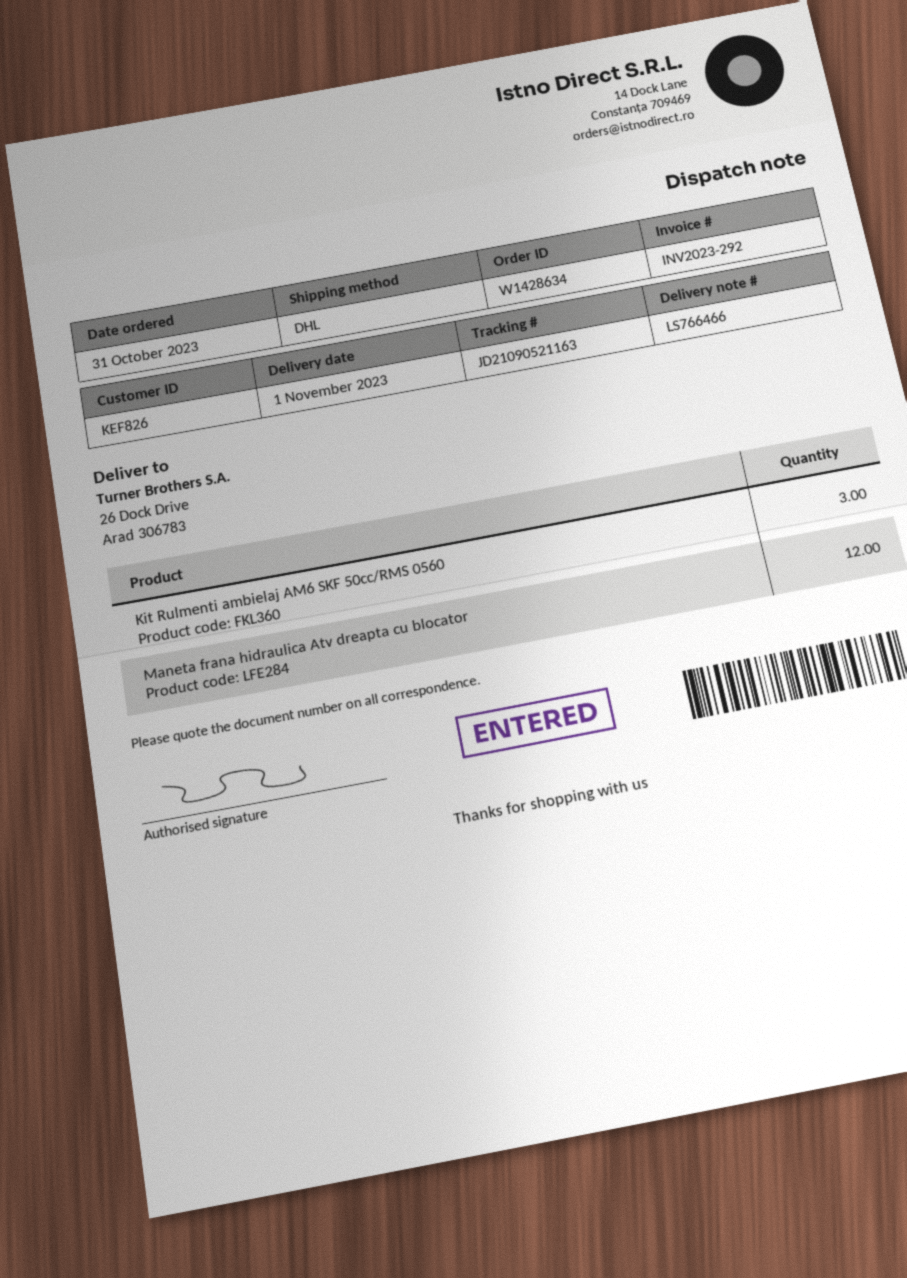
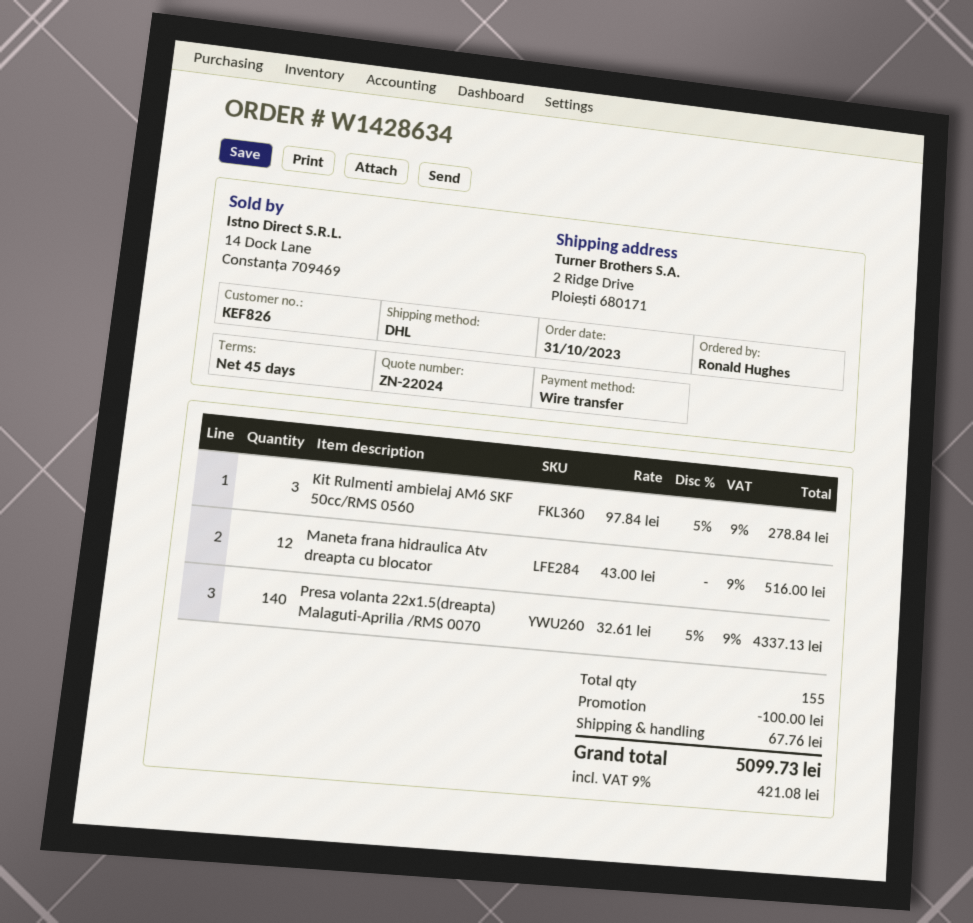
ship to: 26 Dock Drive, Arad 306783 -> 2 Ridge Drive, Ploiești 680171
Presa volanta 22x1.5(dreapta) Malaguti-Aprilia /RMS 0070: none -> 140

